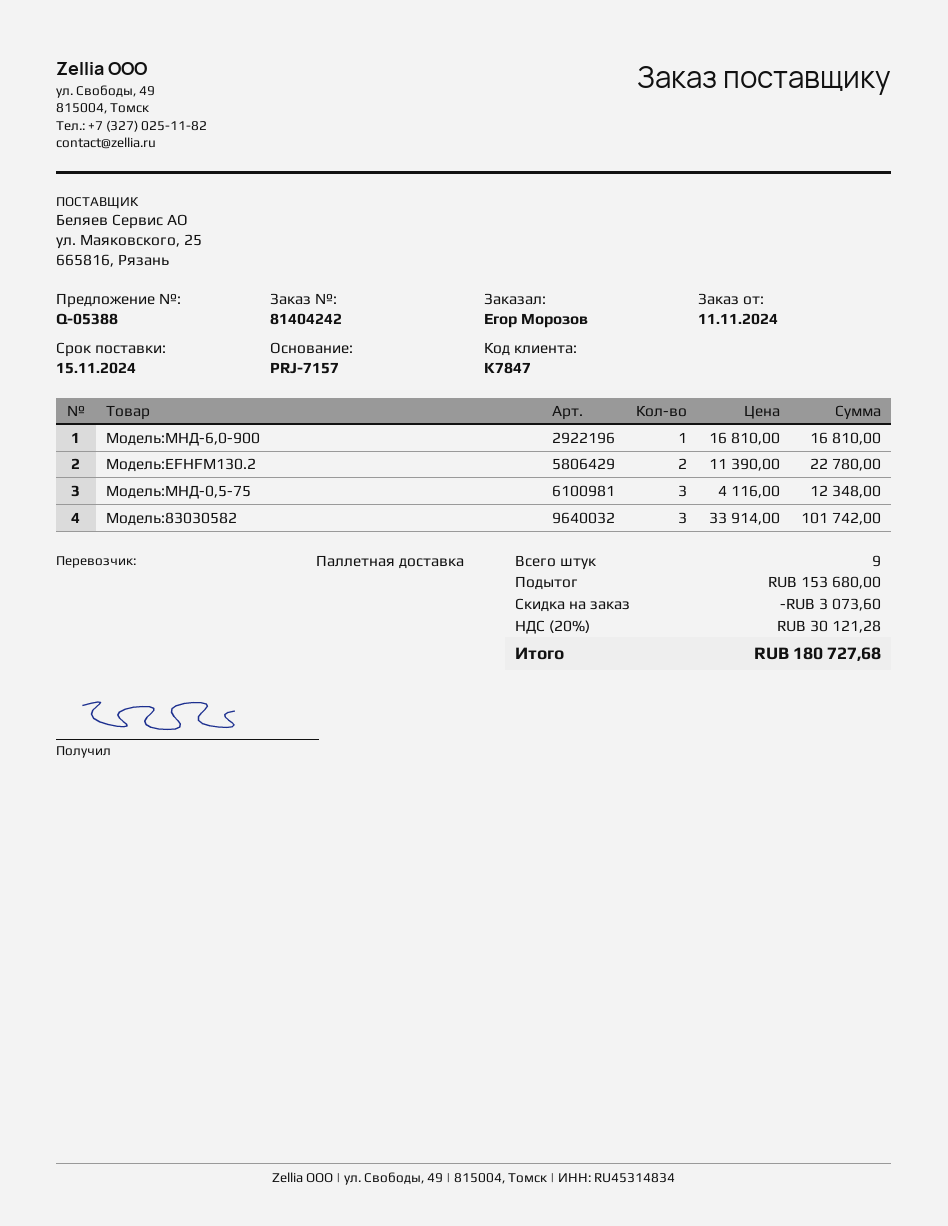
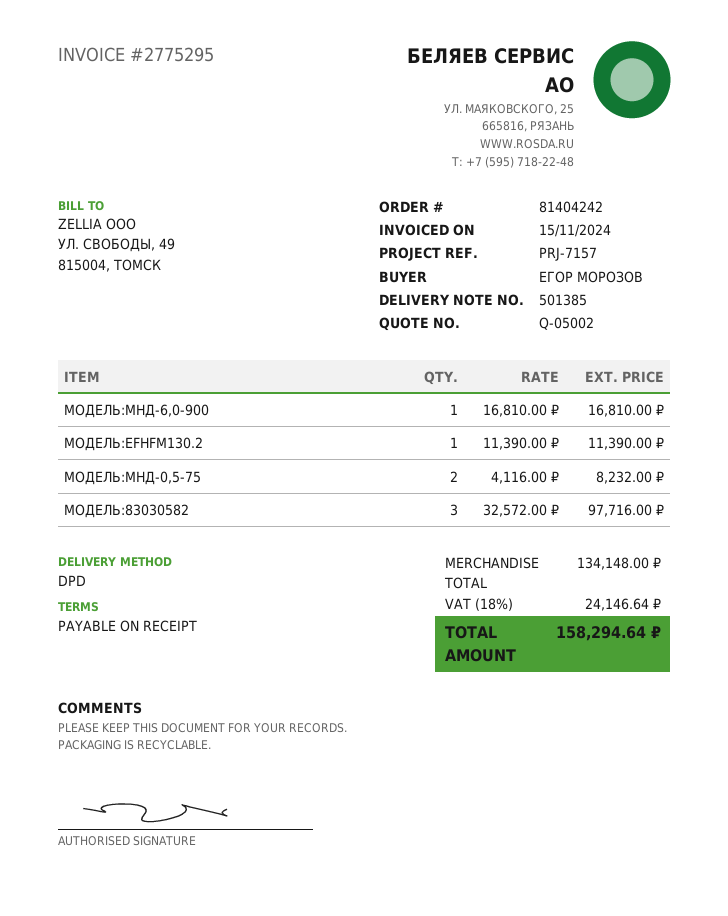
quote number: Q-05388 -> Q-05002
shipping method: pallet freight -> DPD
Модель:EFHFM130.2: 2 x 11390.00 = 22780.00 -> 1 x 11390.00 = 11390.00
Модель:МНД-0,5-75: 3 x 4116.00 = 12348.00 -> 2 x 4116.00 = 8232.00
Модель:83030582: 3 x 33914.00 = 101742.00 -> 3 x 32572.00 = 97716.00
subtotal: 153680.00 -> 134148.00
discount: 3073.60 -> none
tax: 20% = 30121.28 -> 18% = 24146.64
total: 180727.68 -> 158294.64

